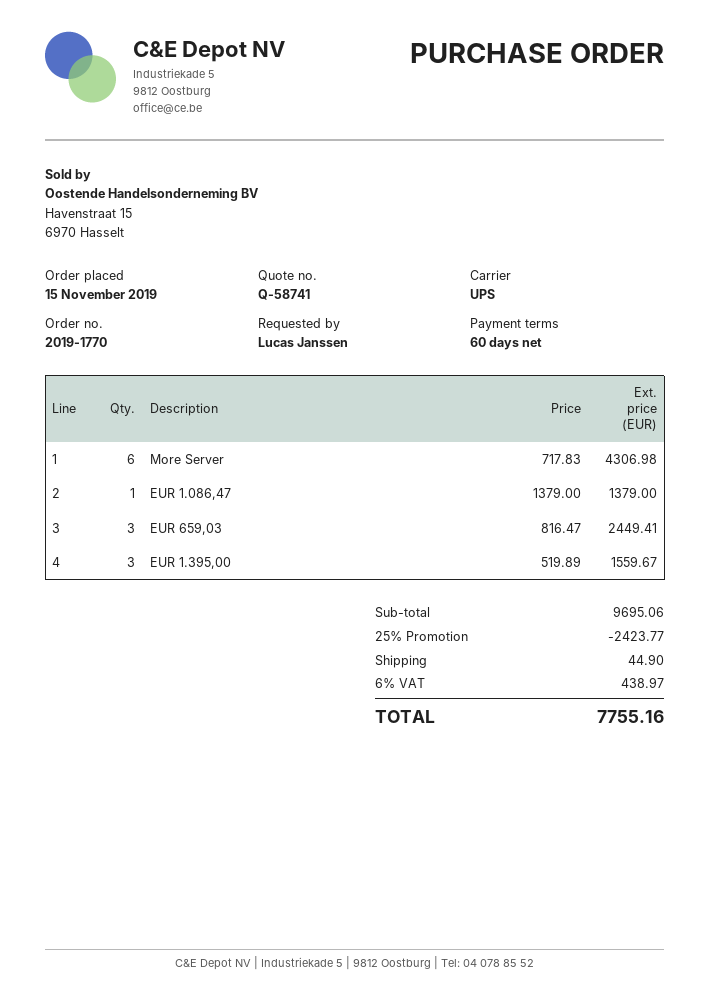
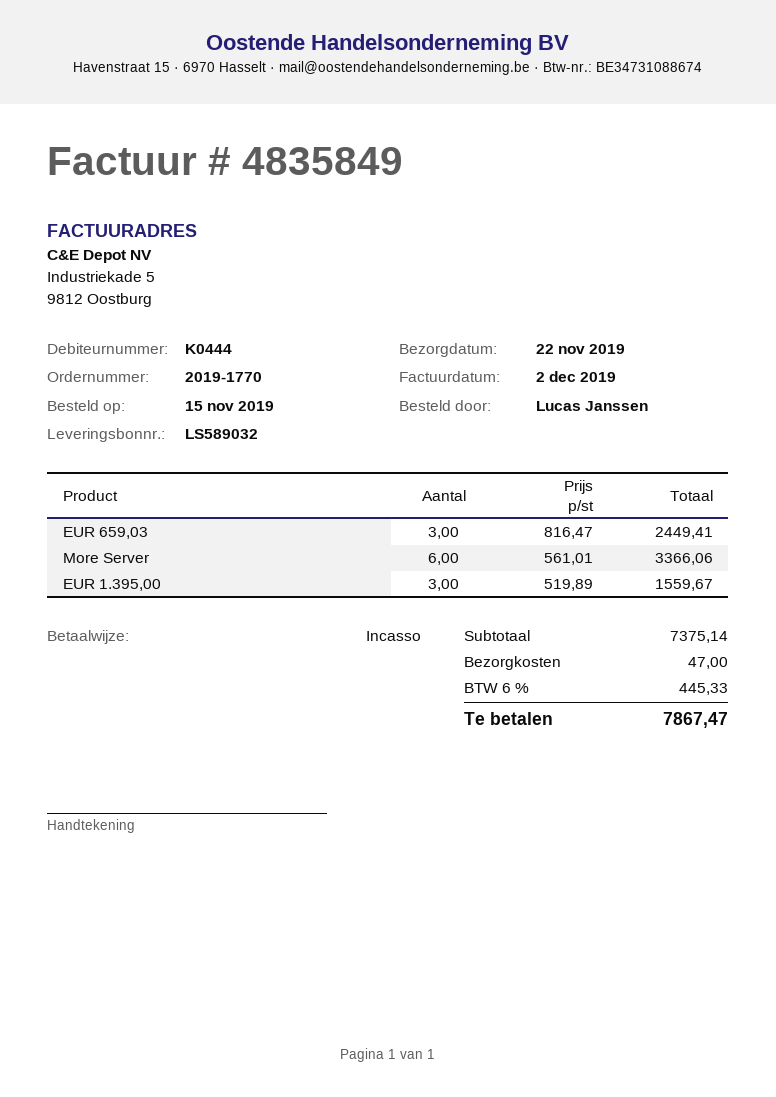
More Server: 6 x 717.83 = 4306.98 -> 6 x 561.01 = 3366.06
EUR 1.086,47: 1 x 1379.00 = 1379.00 -> none
subtotal: 9695.06 -> 7375.14
discount: 25% = 2423.77 -> none
shipping: 44.90 -> 47.00
tax: 6% = 438.97 -> 6% = 445.33
total: 7755.16 -> 7867.47

